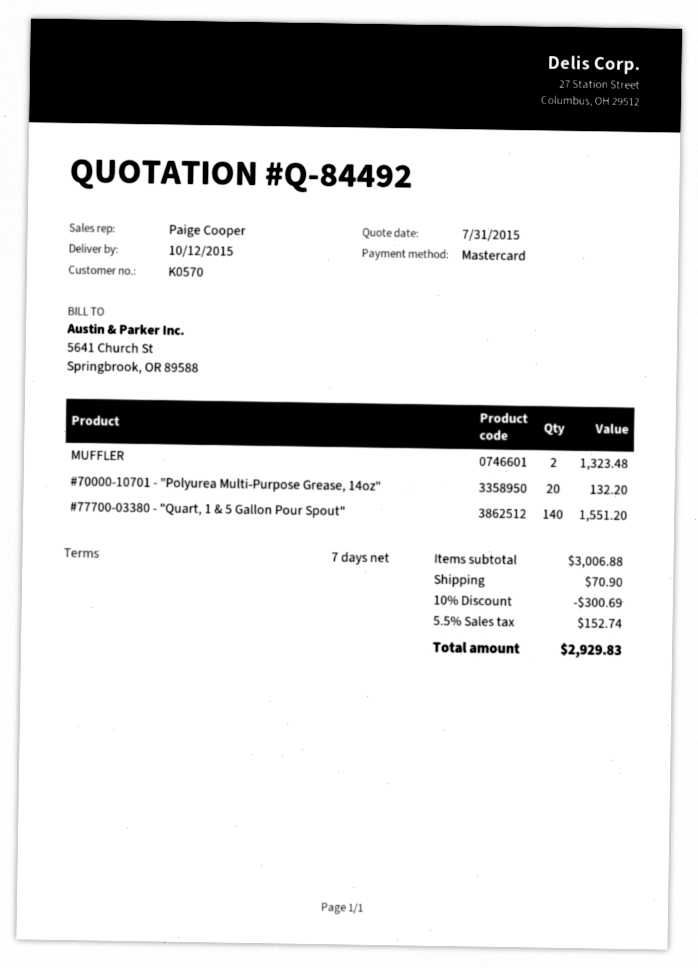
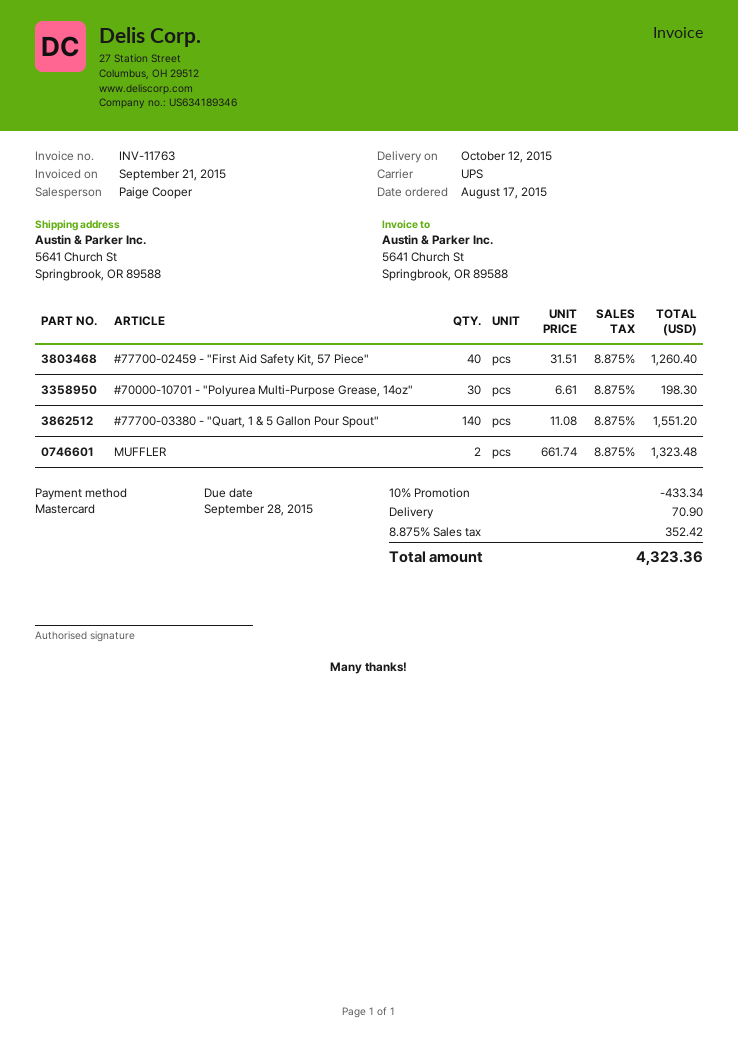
#70000-10701 - "Polyurea Multi-Purpose Grease, 14oz": 20 for 132.20 -> 30 for 198.30
#77700-02459 - "First Aid Safety Kit, 57 Piece": none -> 40 for 1260.40
discount: 10% = 300.69 -> 10% = 433.34
tax: 5.5% = 152.74 -> 8.875% = 352.42
total: 2929.83 -> 4323.36

